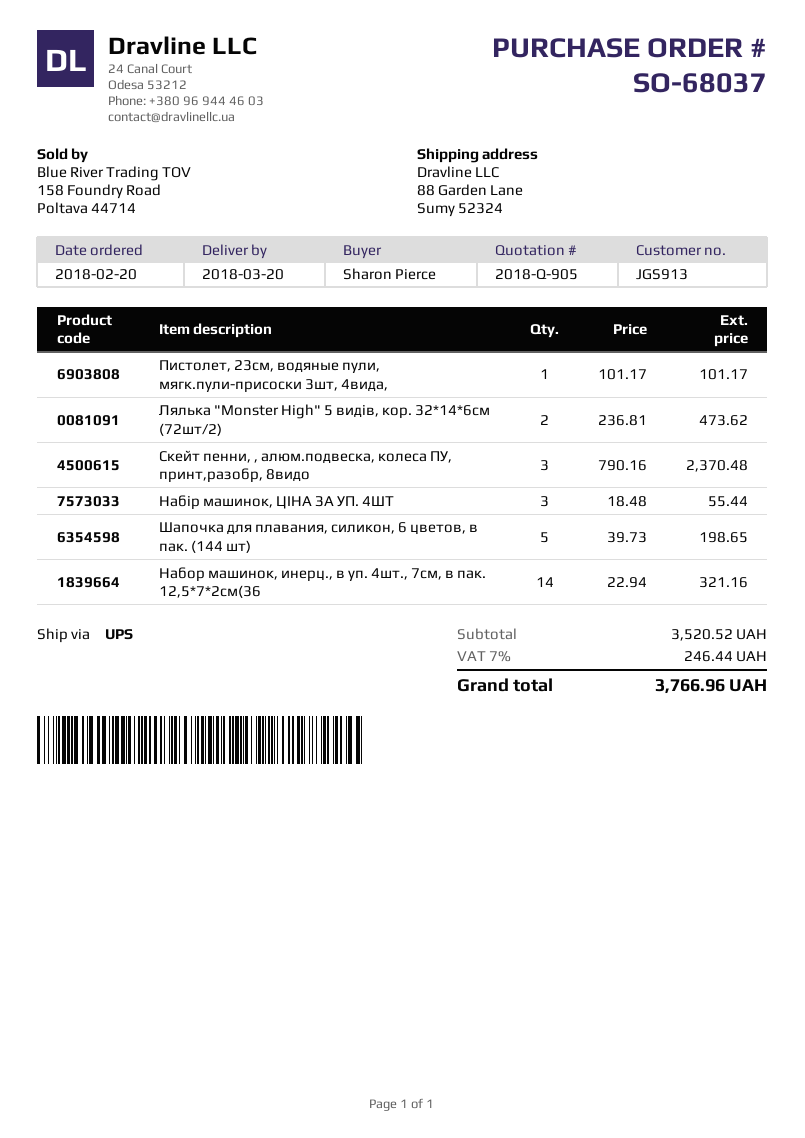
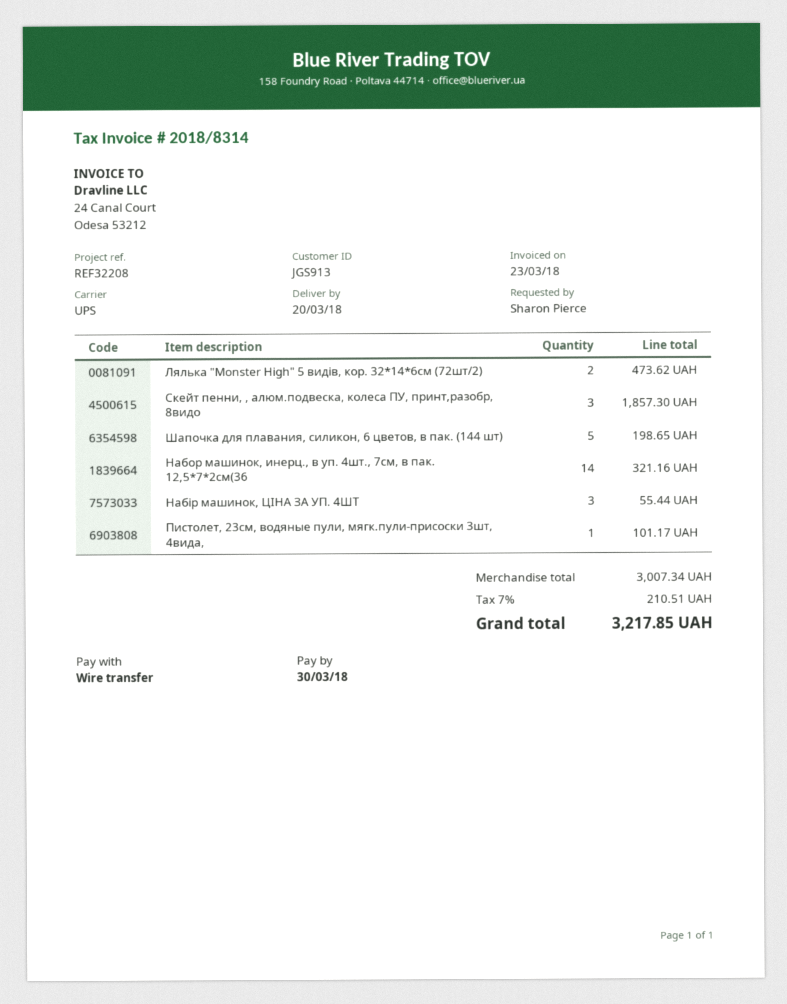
Скейт пенни, , алюм.подвеска, колеса ПУ, принт,разобр, 8видо: 3 for 2370.48 -> 3 for 1857.30
subtotal: 3520.52 -> 3007.34
tax: 7% = 246.44 -> 7% = 210.51
total: 3766.96 -> 3217.85

